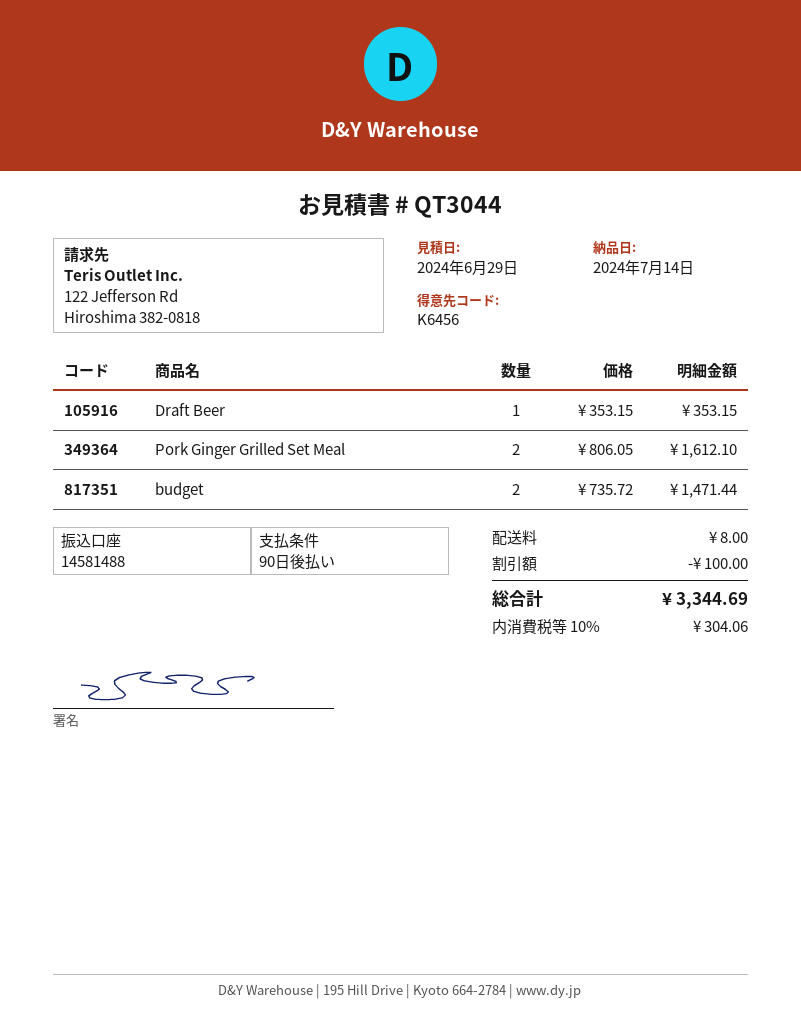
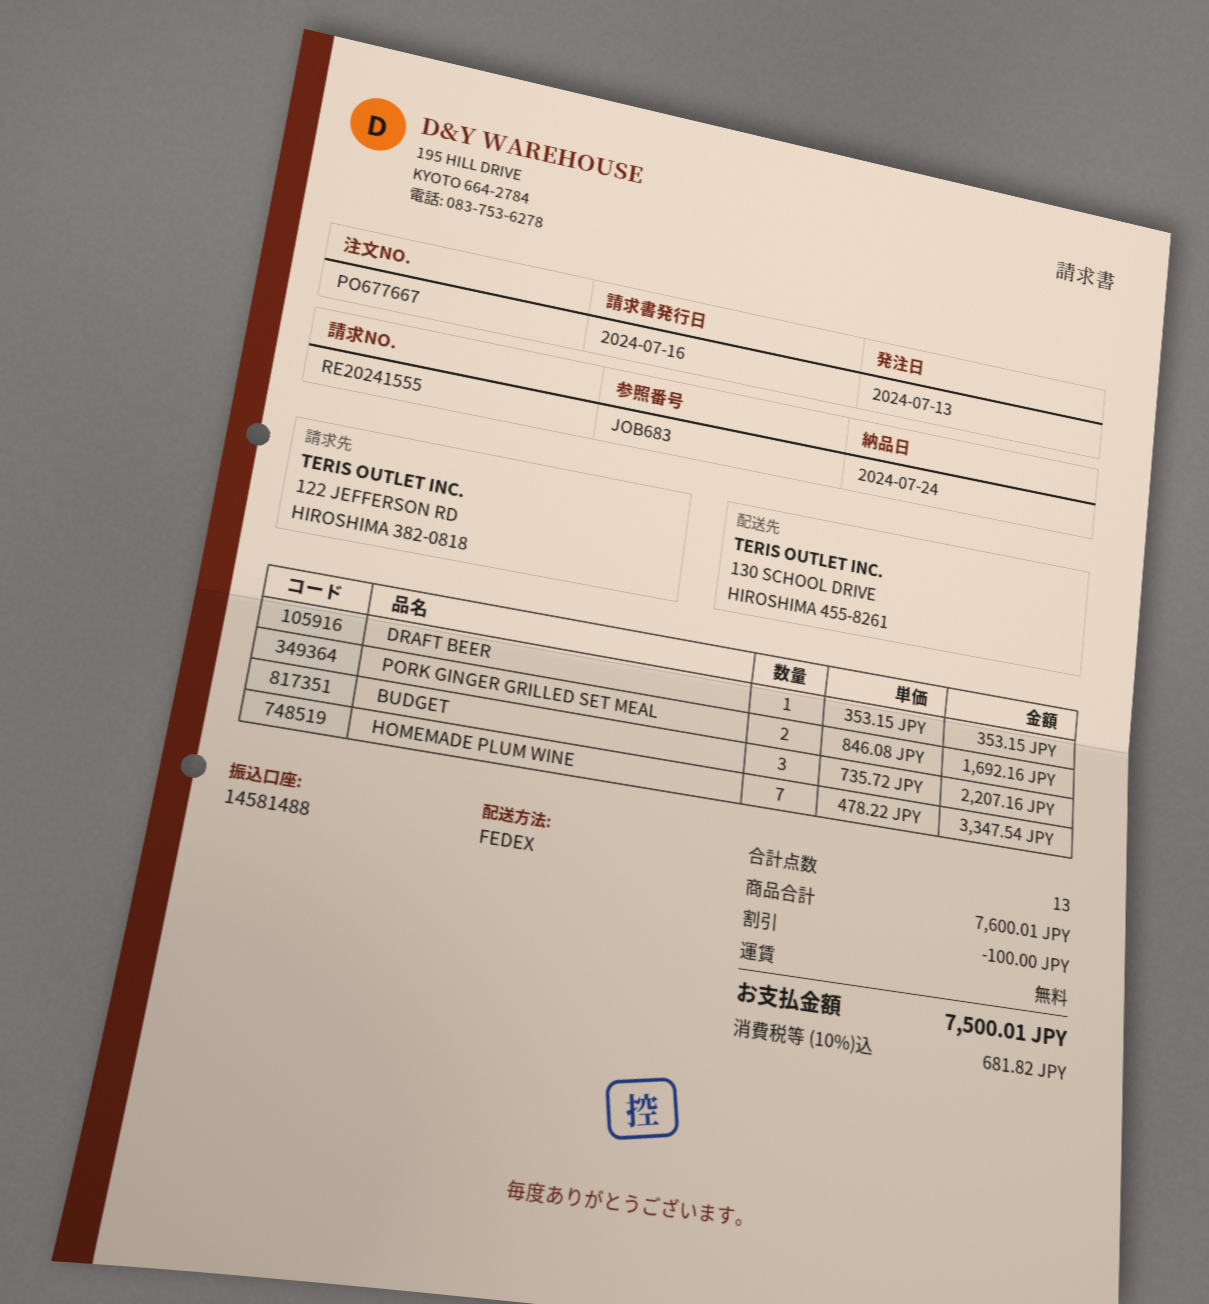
delivery date: 2024-07-14 -> 2024-07-24
Pork Ginger Grilled Set Meal: 2 x 806.05 = 1612.10 -> 2 x 846.08 = 1692.16
budget: 2 x 735.72 = 1471.44 -> 3 x 735.72 = 2207.16
HOMEMADE PLUM WINE: none -> 7 x 478.22 = 3347.54
shipping: 8.00 -> 0.00
tax: 10% = 304.06 -> 10% = 681.82
total: 3344.69 -> 7500.01

